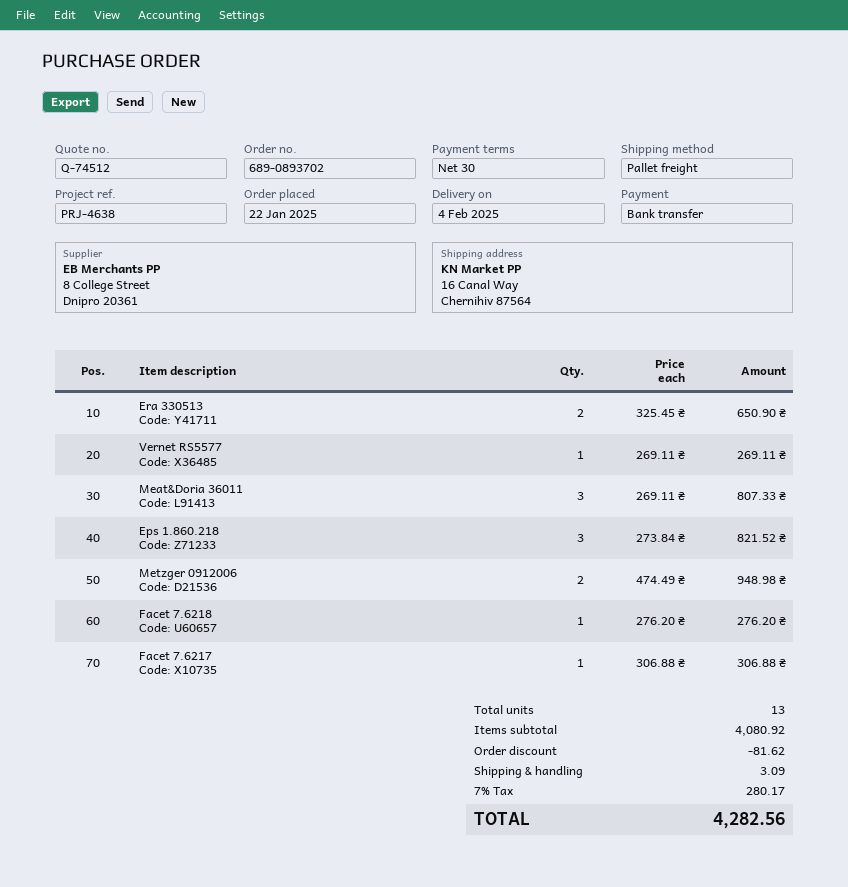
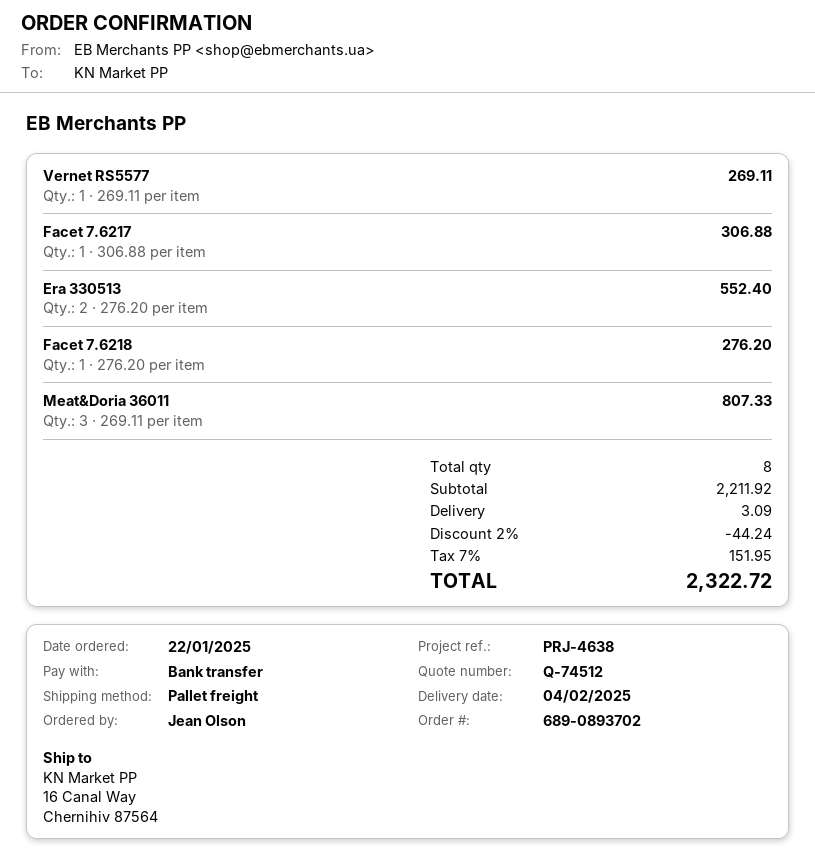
Era 330513: 2 x 325.45 = 650.90 -> 2 x 276.20 = 552.40
Eps 1.860.218: 3 x 273.84 = 821.52 -> none
Metzger 0912006: 2 x 474.49 = 948.98 -> none
total quantity: 13 -> 8
subtotal: 4080.92 -> 2211.92
discount: 81.62 -> 44.24
tax: 7% = 280.17 -> 7% = 151.95
total: 4282.56 -> 2322.72

